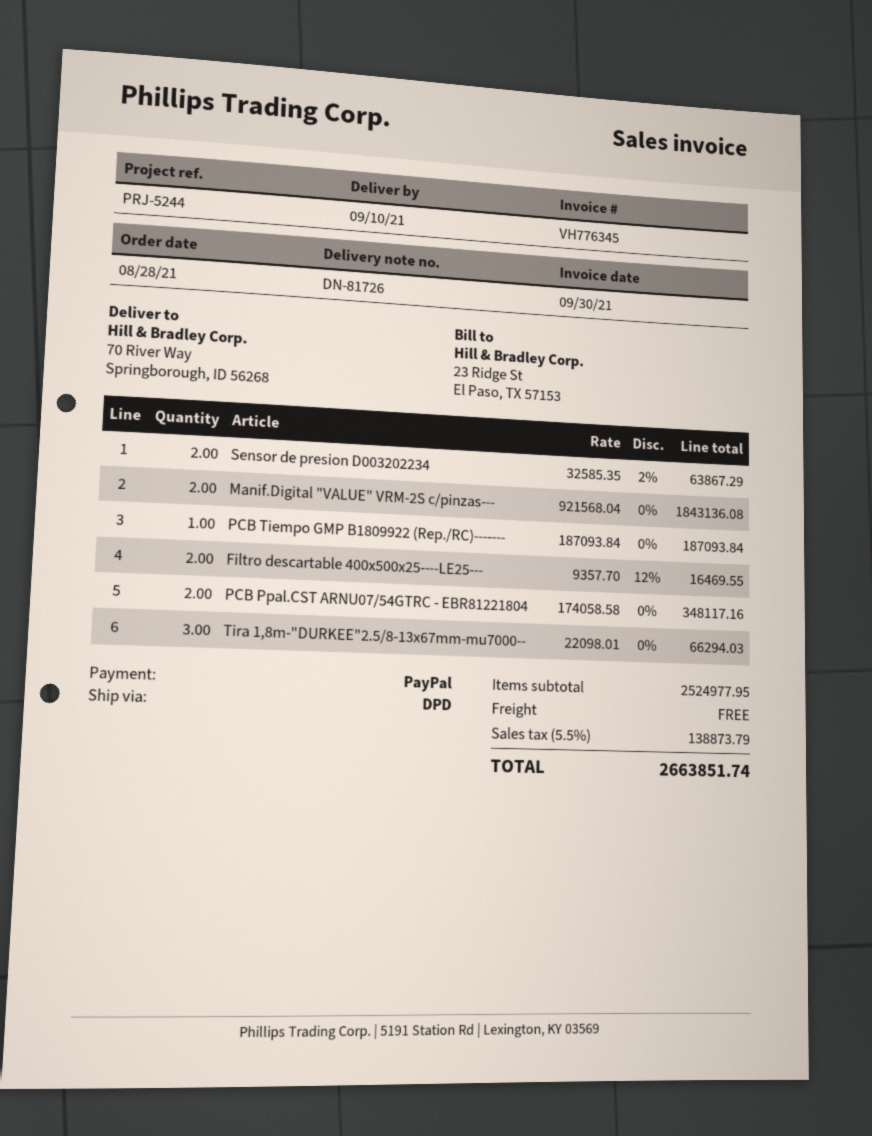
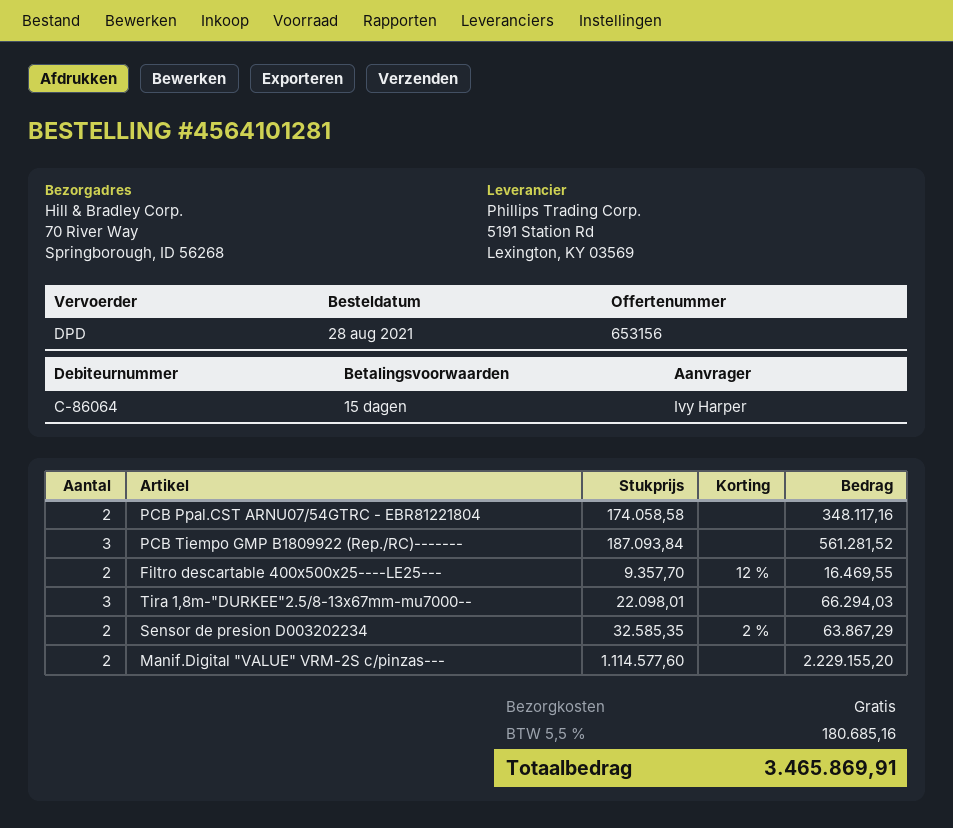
Manif.Digital "VALUE" VRM-2S c/pinzas---: 2 x 921568.04 = 1843136.08 -> 2 x 1114577.60 = 2229155.20
PCB Tiempo GMP B1809922 (Rep./RC)-------: 1 x 187093.84 = 187093.84 -> 3 x 187093.84 = 561281.52
tax: 5.5% = 138873.79 -> 5.5% = 180685.16
total: 2663851.74 -> 3465869.91

